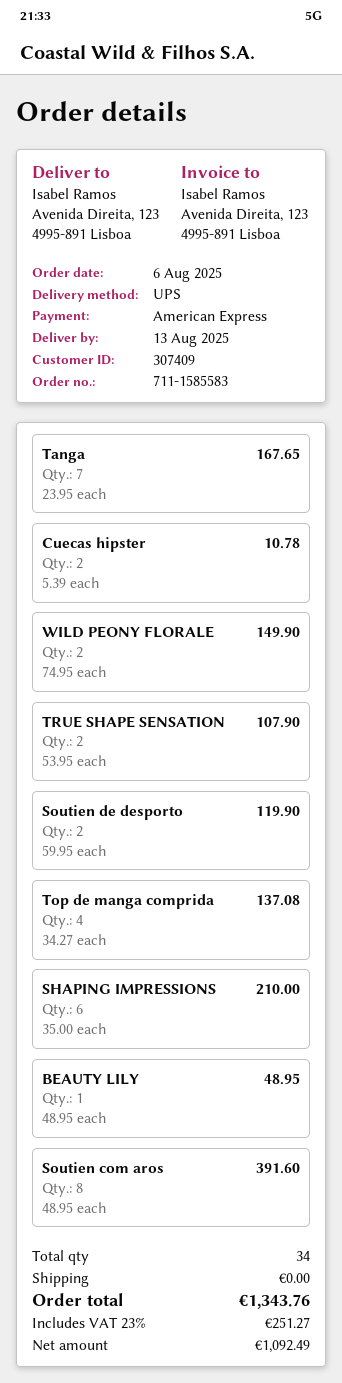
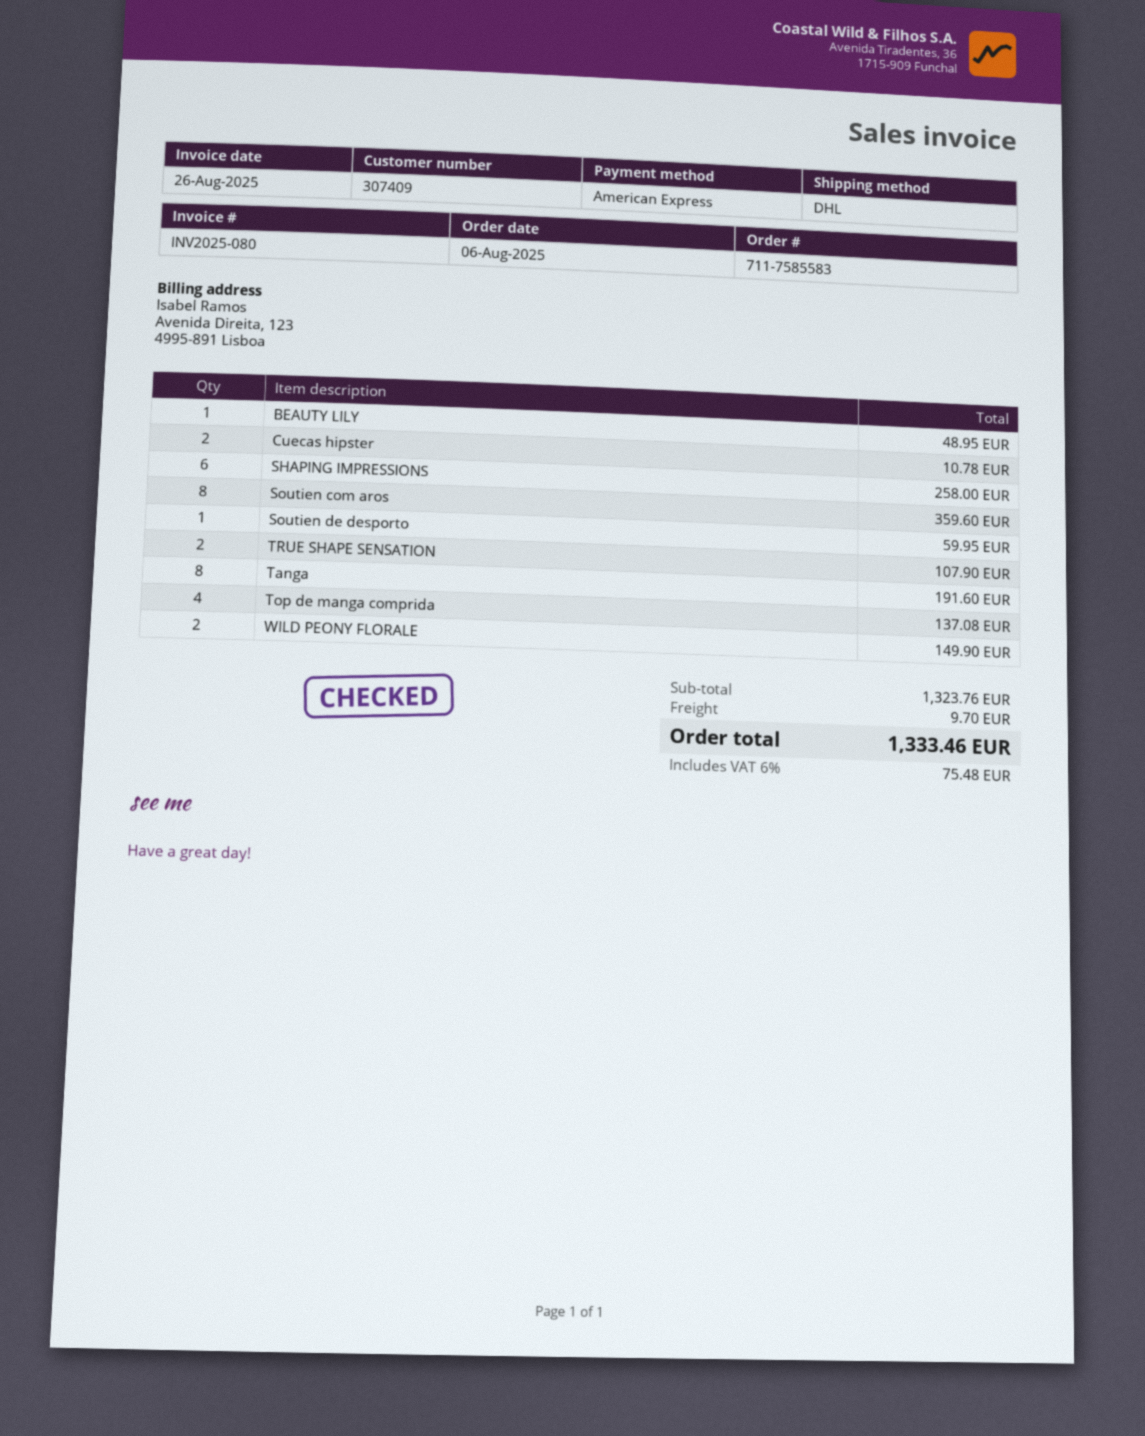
order number: 711-1585583 -> 711-7585583
shipping method: UPS -> DHL
Tanga: 7 for 167.65 -> 8 for 191.60
Soutien de desporto: 2 for 119.90 -> 1 for 59.95
SHAPING IMPRESSIONS: 6 for 210.00 -> 6 for 258.00
Soutien com aros: 8 for 391.60 -> 8 for 359.60
shipping: 0.00 -> 9.70
tax: 23% = 251.27 -> 6% = 75.48
total: 1343.76 -> 1333.46

